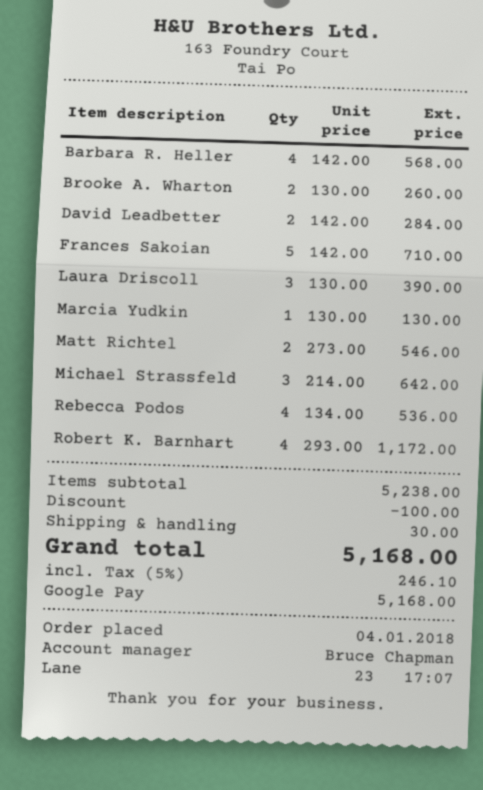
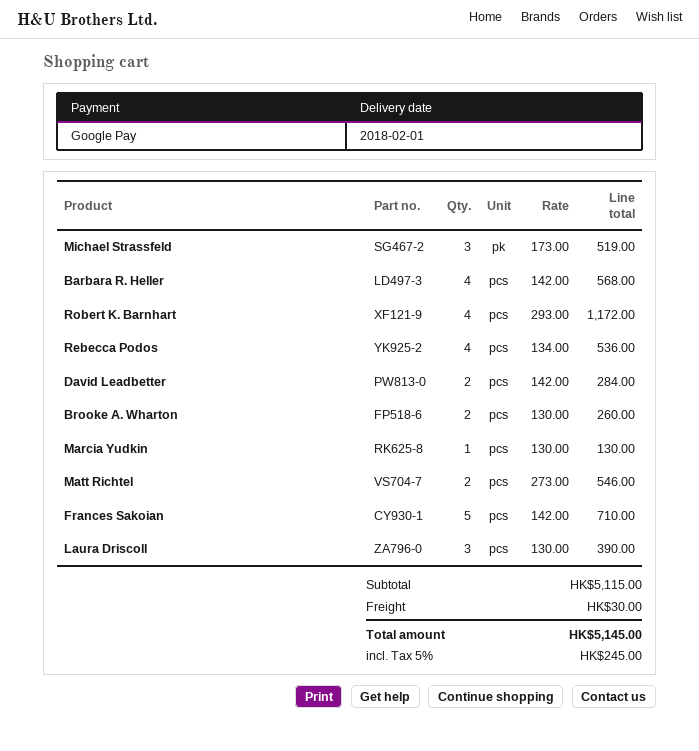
Michael Strassfeld: 3 x 214.00 = 642.00 -> 3 x 173.00 = 519.00
subtotal: 5238.00 -> 5115.00
discount: 100.00 -> none
tax: 5% = 246.10 -> 5% = 245.00
total: 5168.00 -> 5145.00

